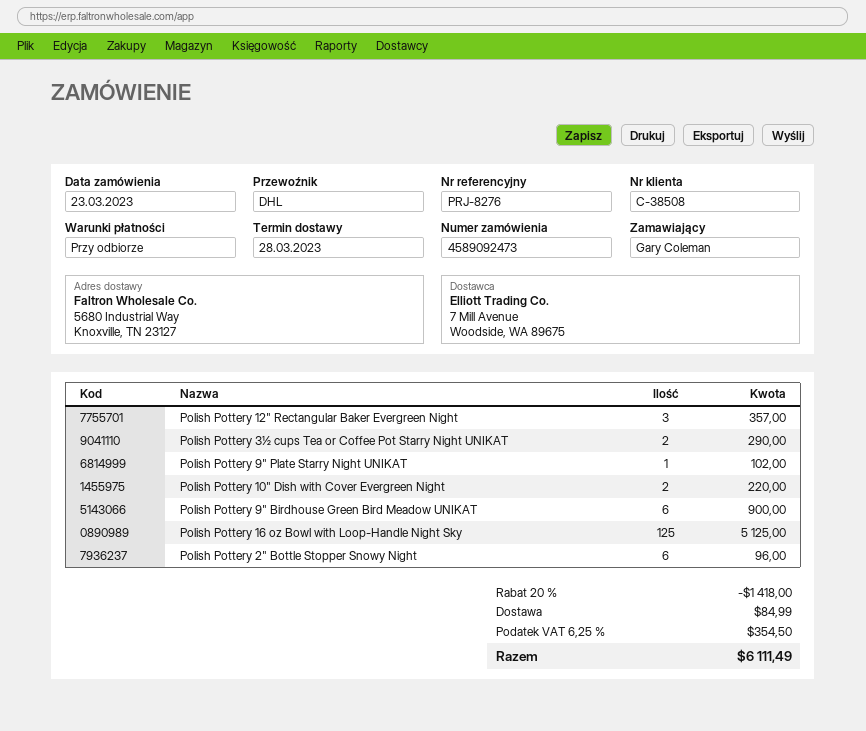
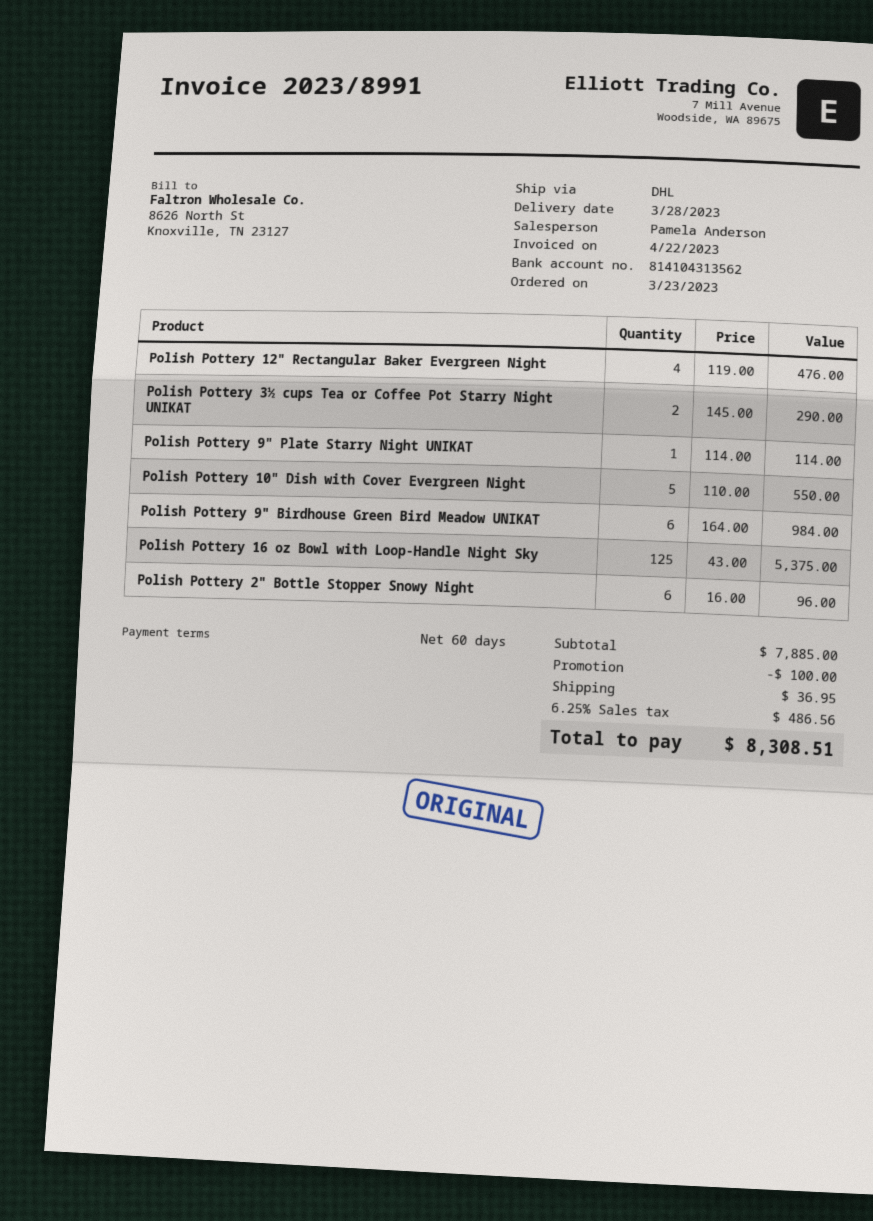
payment terms: on receipt -> 60 days
Polish Pottery 12" Rectangular Baker Evergreen Night: 3 for 357.00 -> 4 for 476.00
Polish Pottery 9" Plate Starry Night UNIKAT: 1 for 102.00 -> 1 for 114.00
Polish Pottery 10" Dish with Cover Evergreen Night: 2 for 220.00 -> 5 for 550.00
Polish Pottery 9" Birdhouse Green Bird Meadow UNIKAT: 6 for 900.00 -> 6 for 984.00
Polish Pottery 16 oz Bowl with Loop-Handle Night Sky: 125 for 5125.00 -> 125 for 5375.00
discount: 1418.00 -> 100.00
shipping: 84.99 -> 36.95
tax: 6.25% = 354.50 -> 6.25% = 486.56
total: 6111.49 -> 8308.51

